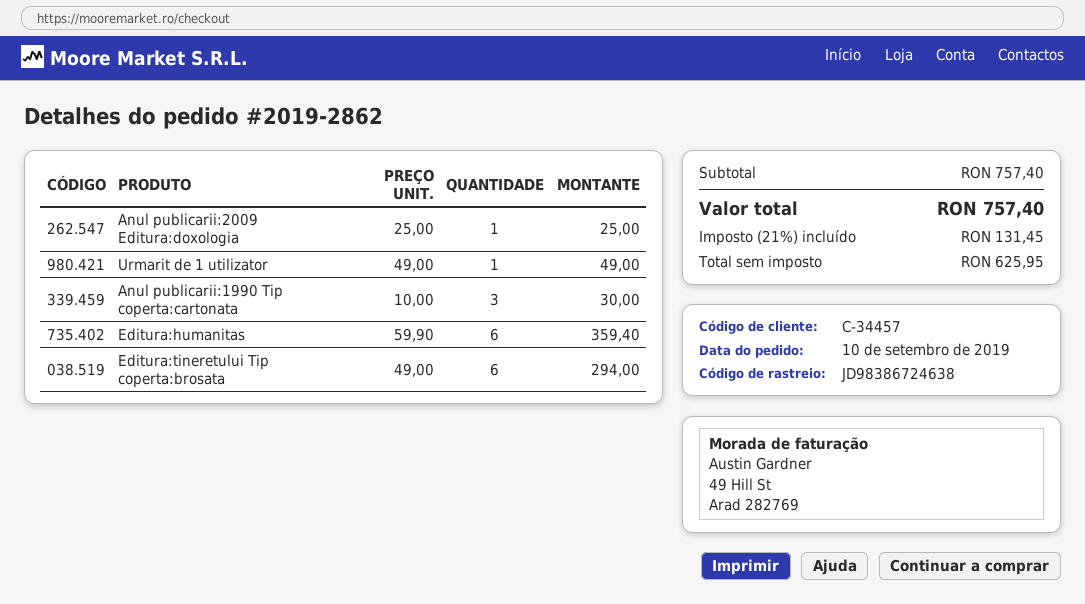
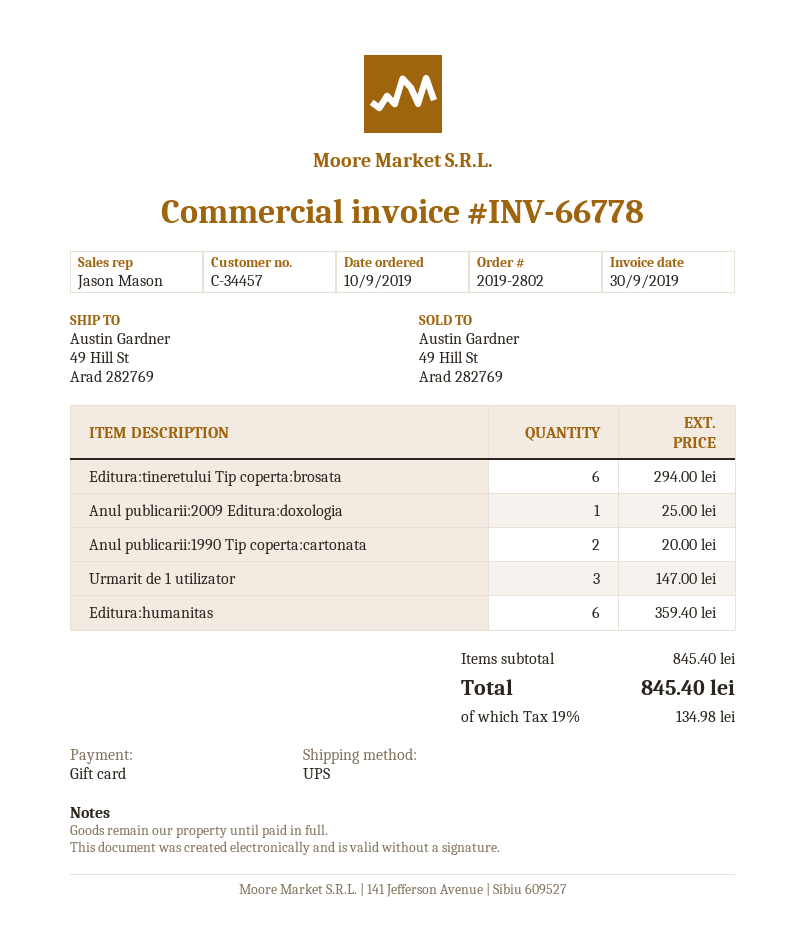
order number: 2019-2862 -> 2019-2802
Urmarit de 1 utilizator: 1 for 49.00 -> 3 for 147.00
Anul publicarii:1990 Tip coperta:cartonata: 3 for 30.00 -> 2 for 20.00
subtotal: 757.40 -> 845.40
tax: 21% = 131.45 -> 19% = 134.98
total: 757.40 -> 845.40

